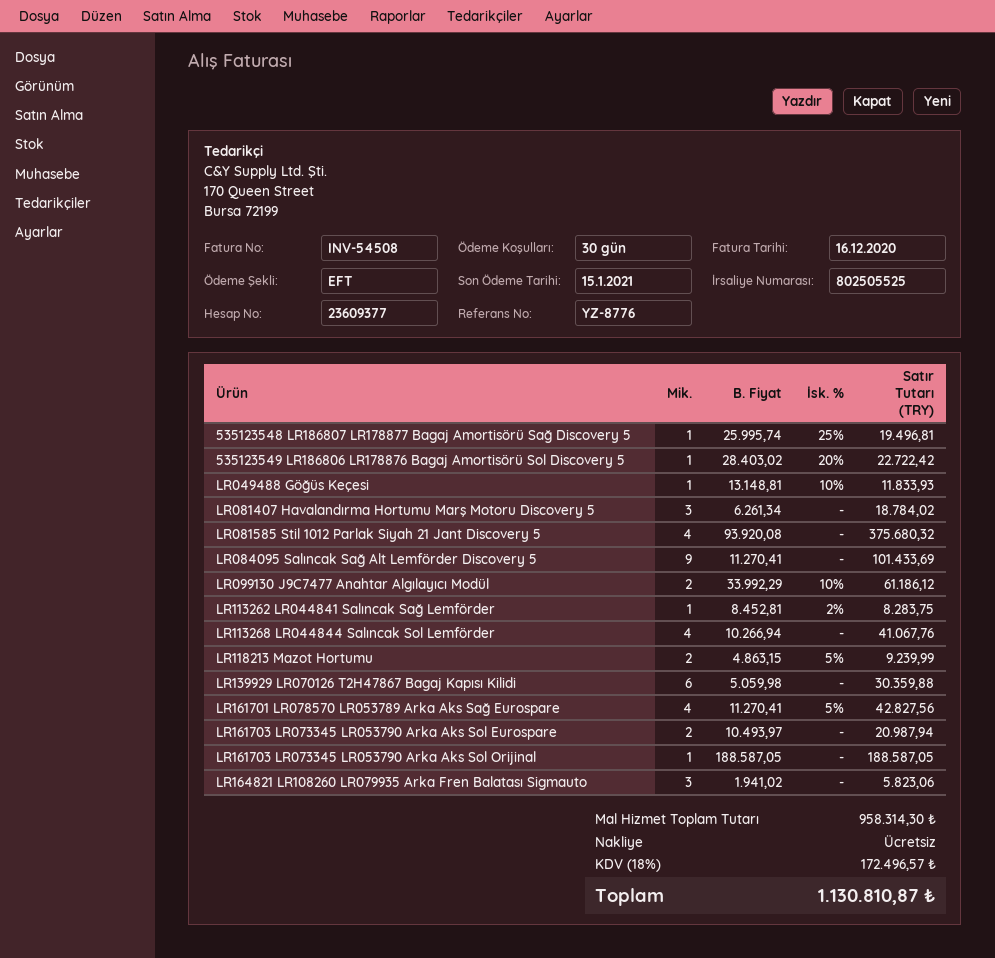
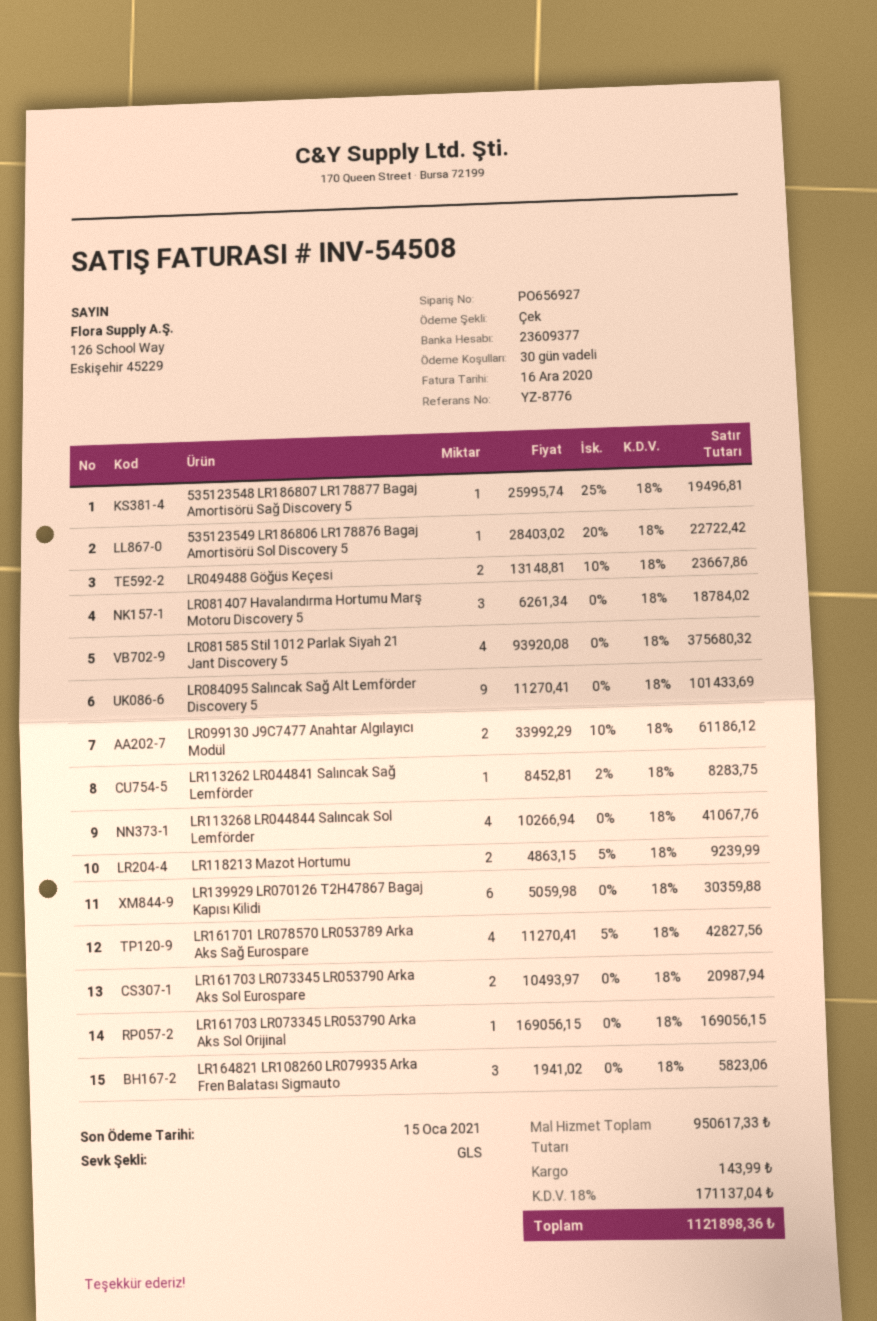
payment method: bank transfer -> cheque
LR049488 Göğüs Keçesi: 1 x 13148.81 - 10% = 11833.93 -> 2 x 13148.81 - 10% = 23667.86
LR161703 LR073345 LR053790 Arka Aks Sol Orijinal: 1 x 188587.05 = 188587.05 -> 1 x 169056.15 = 169056.15
subtotal: 958314.30 -> 950617.33
shipping: 0.00 -> 143.99
tax: 18% = 172496.57 -> 18% = 171137.04
total: 1130810.87 -> 1121898.36

